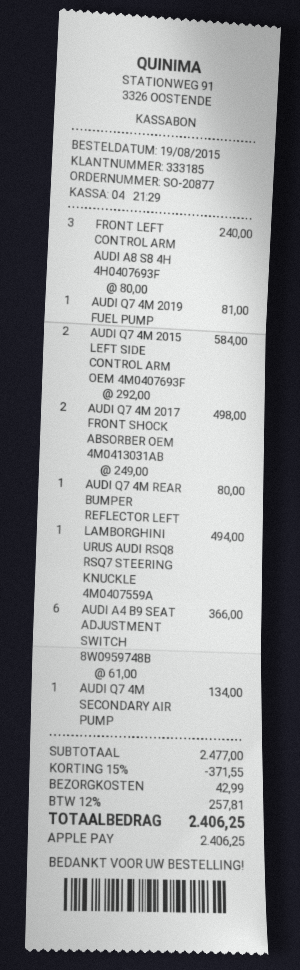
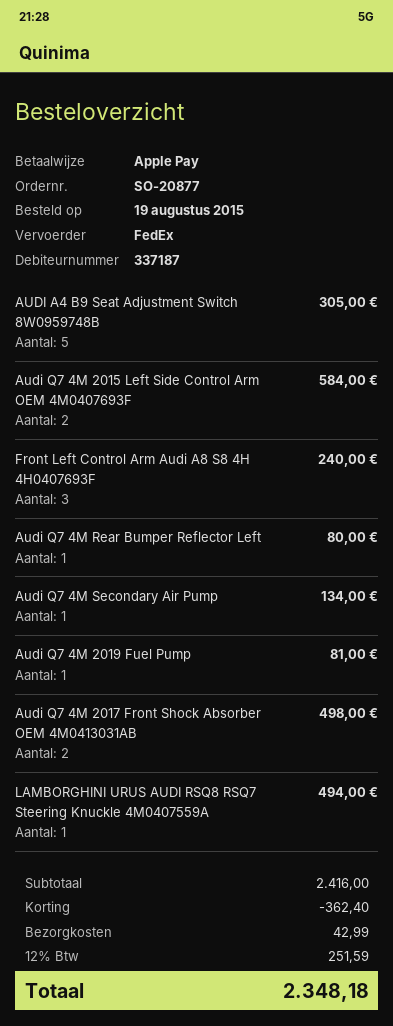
customer number: 333185 -> 337187
AUDI A4 B9 SEAT ADJUSTMENT SWITCH 8W0959748B: 6 for 366.00 -> 5 for 305.00
subtotal: 2477.00 -> 2416.00
discount: 371.55 -> 362.40
tax: 12% = 257.81 -> 12% = 251.59
total: 2406.25 -> 2348.18

